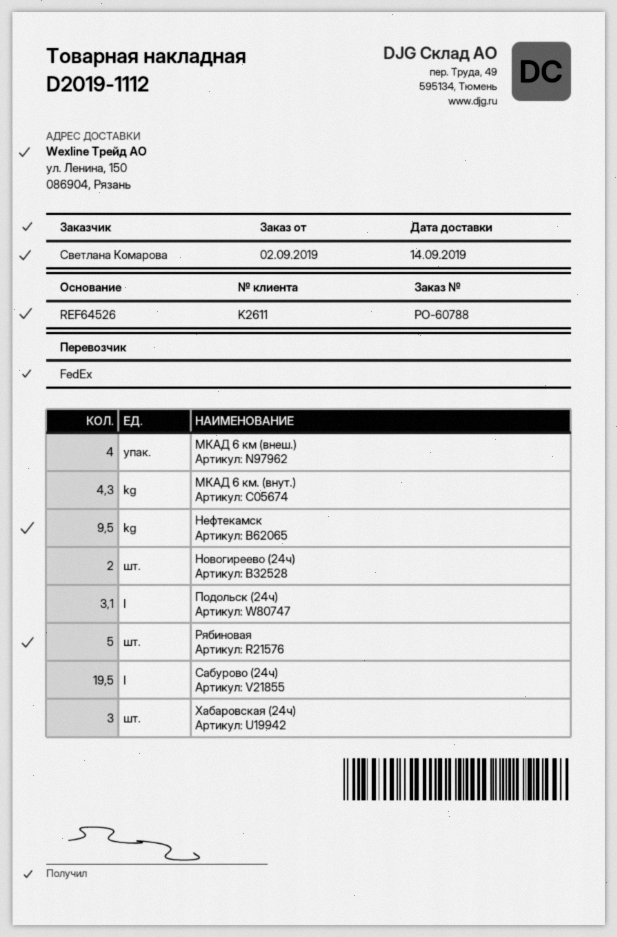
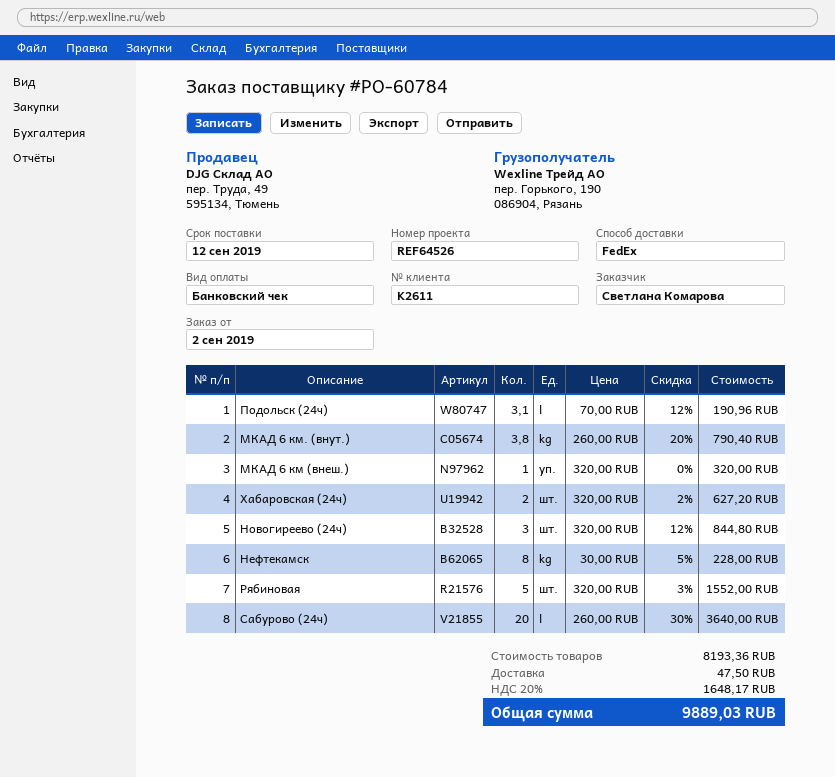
order number: PO-60788 -> PO-60784
delivery date: 2019-09-14 -> 2019-09-12
ship to: ул. Ленина, 150, 086904, Рязань -> пер. Горького, 190, 086904, Рязань
МКАД 6 км (внеш.): 4 -> 1
МКАД 6 км. (внут.): 4.3 -> 3.8
Нефтекамск: 9.5 -> 8
Новогиреево (24ч): 2 -> 3
Сабурово (24ч): 19.5 -> 20
Хабаровская (24ч): 3 -> 2

